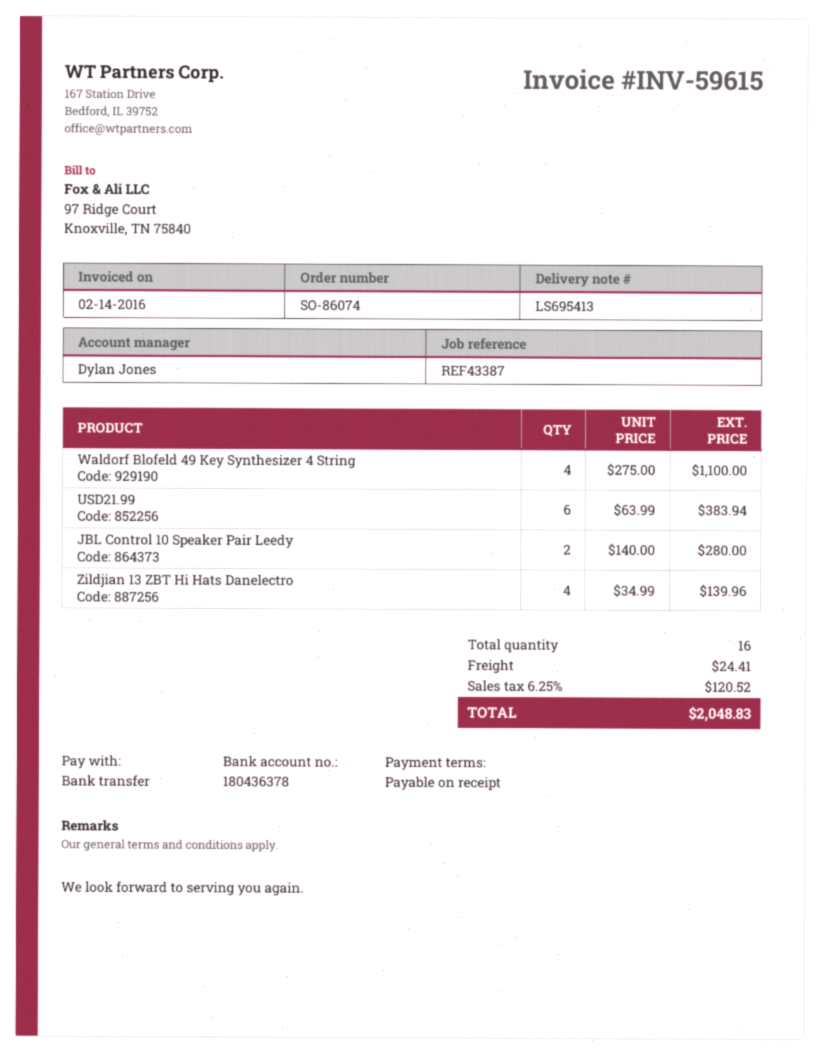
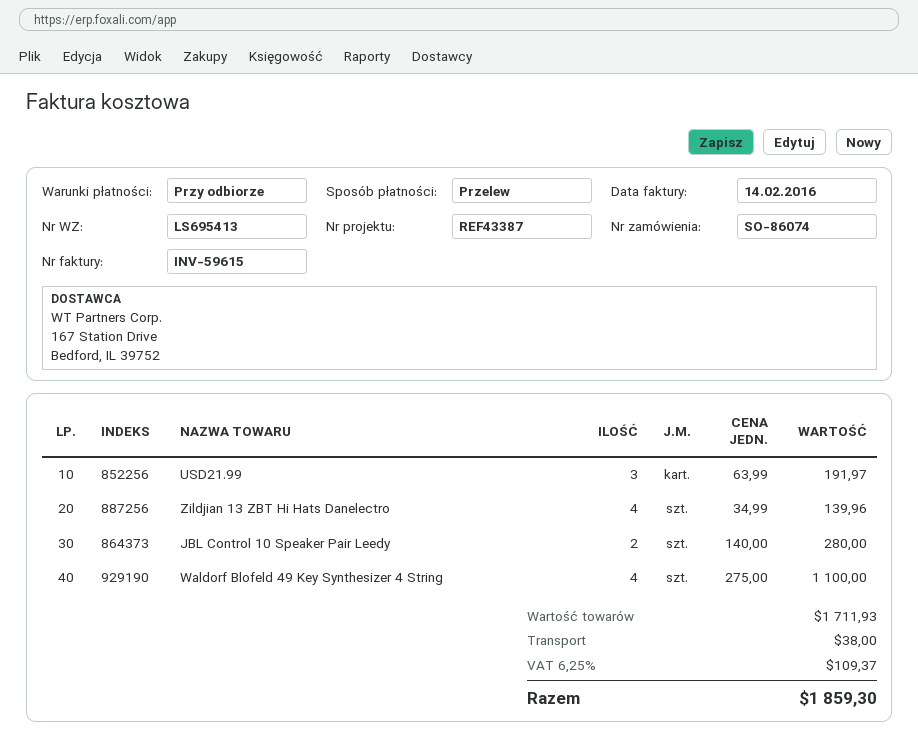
USD21.99: 6 x 63.99 = 383.94 -> 3 x 63.99 = 191.97
shipping: 24.41 -> 38.00
tax: 6.25% = 120.52 -> 6.25% = 109.37
total: 2048.83 -> 1859.30

